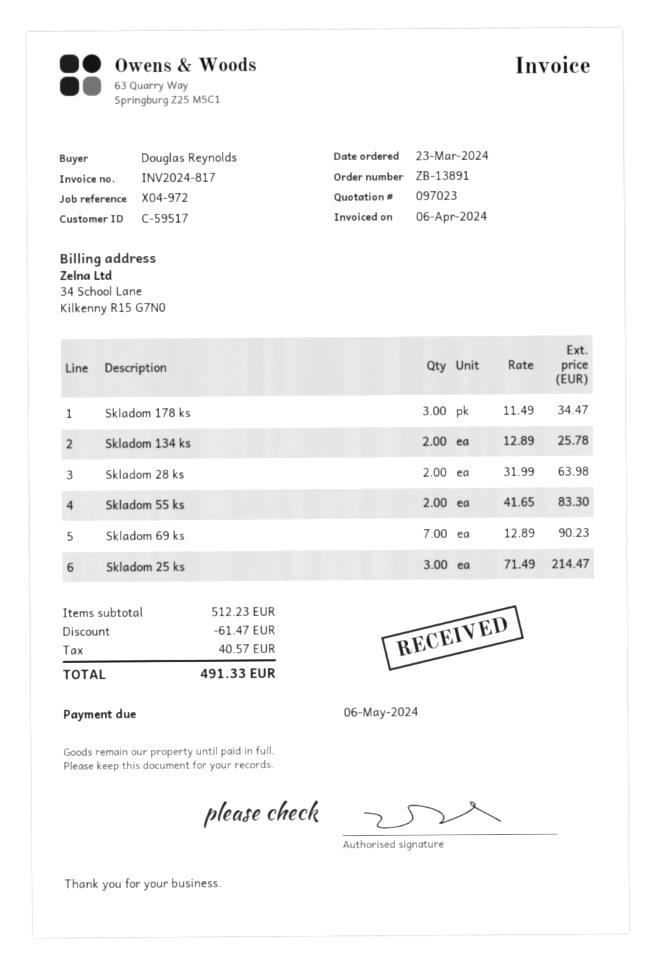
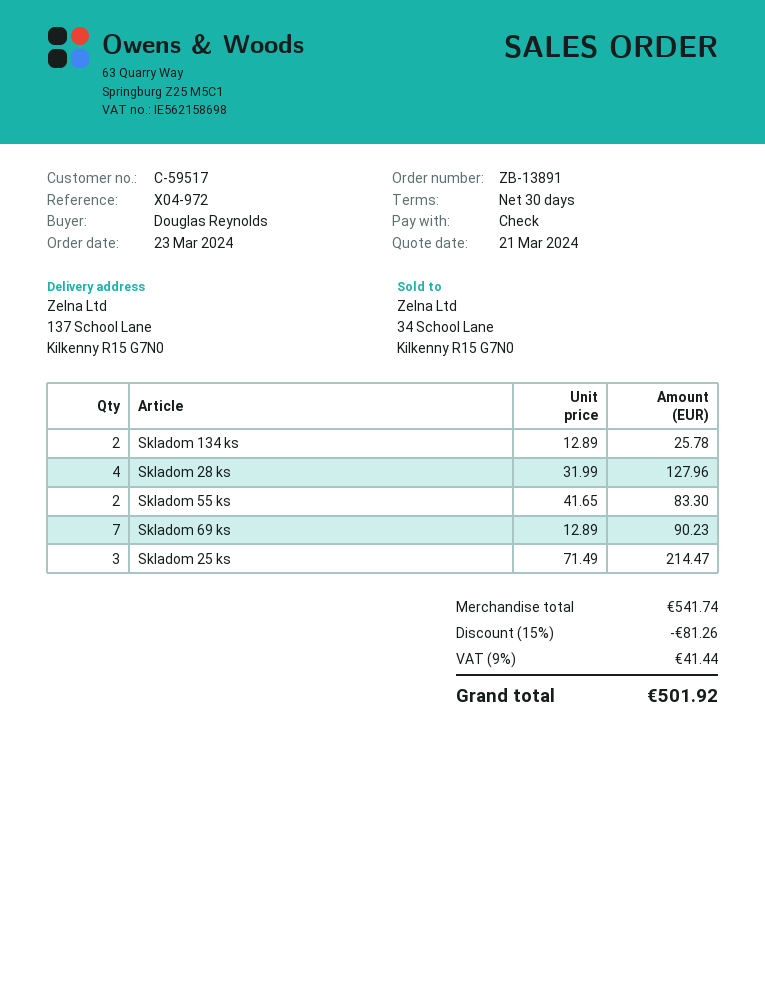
Skladom 178 ks: 3 x 11.49 = 34.47 -> none
Skladom 28 ks: 2 x 31.99 = 63.98 -> 4 x 31.99 = 127.96
subtotal: 512.23 -> 541.74
discount: 61.47 -> 81.26
tax: 40.57 -> 41.44
total: 491.33 -> 501.92

